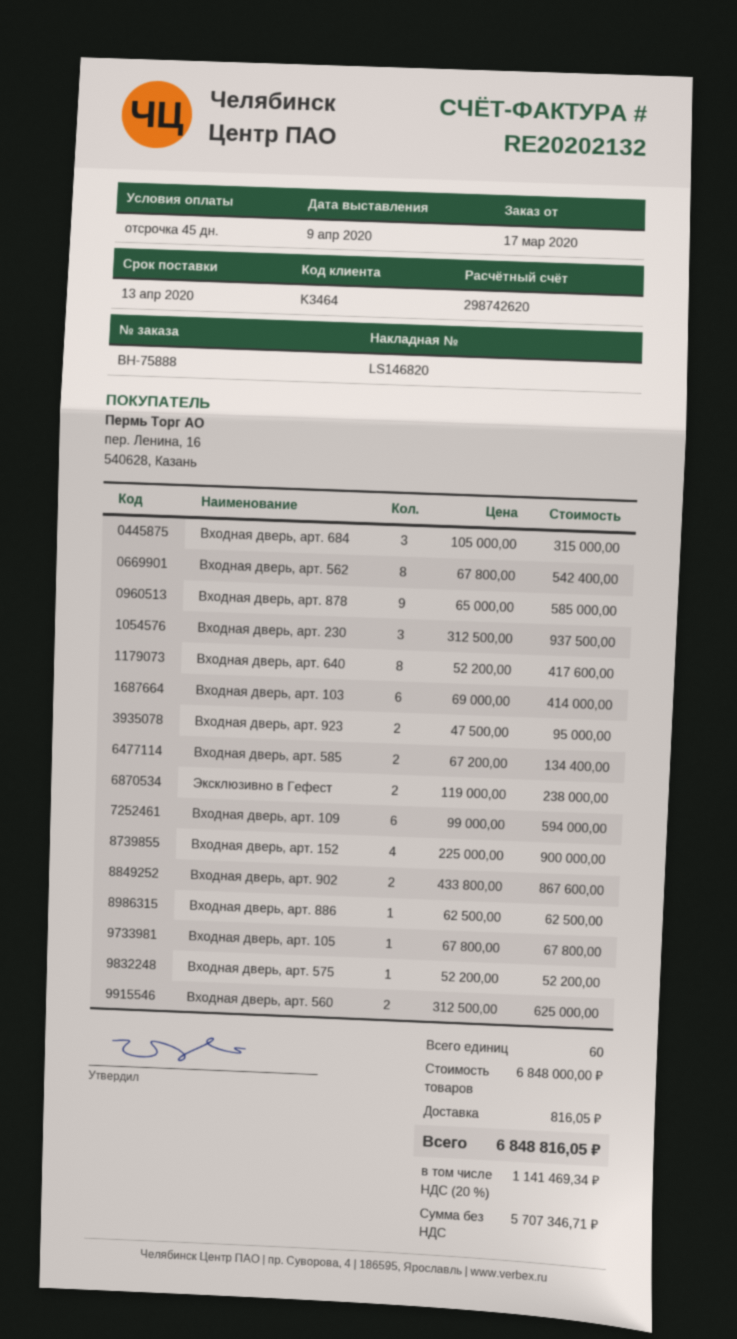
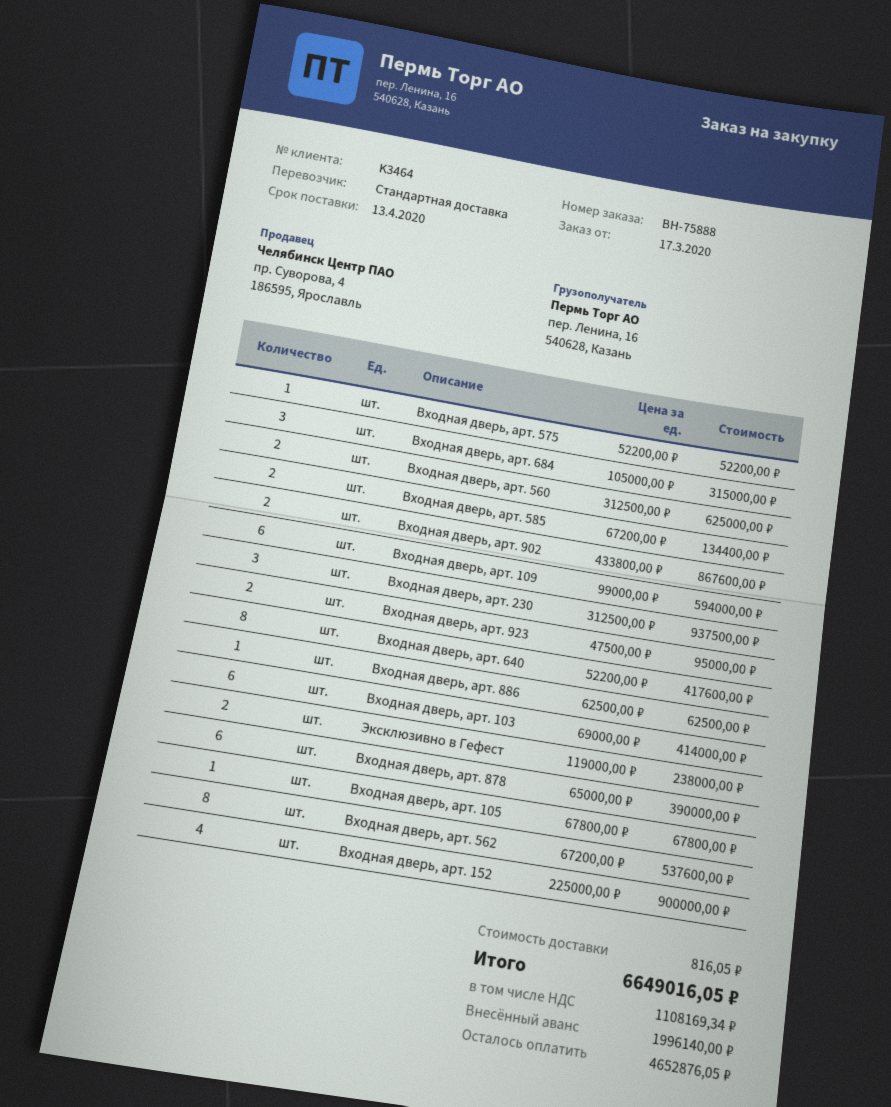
Входная дверь, арт. 562: 8 x 67800.00 = 542400.00 -> 8 x 67200.00 = 537600.00
Входная дверь, арт. 878: 9 x 65000.00 = 585000.00 -> 6 x 65000.00 = 390000.00
tax: 1141469.34 -> 1108169.34
total: 6848816.05 -> 6649016.05

